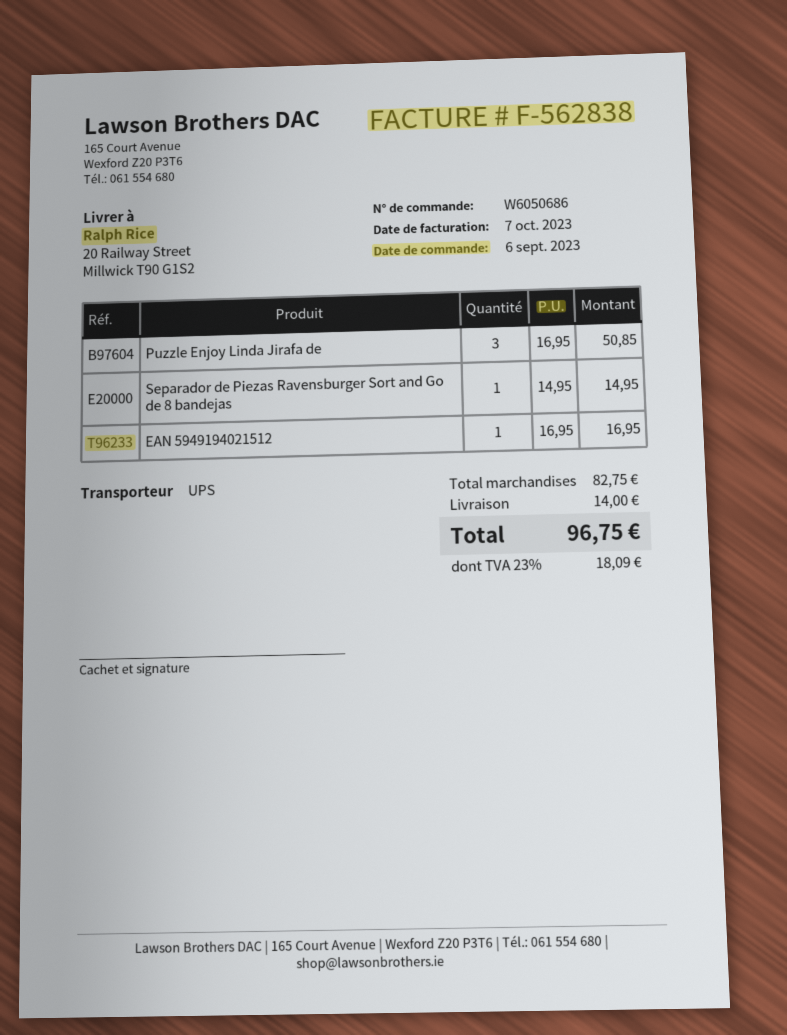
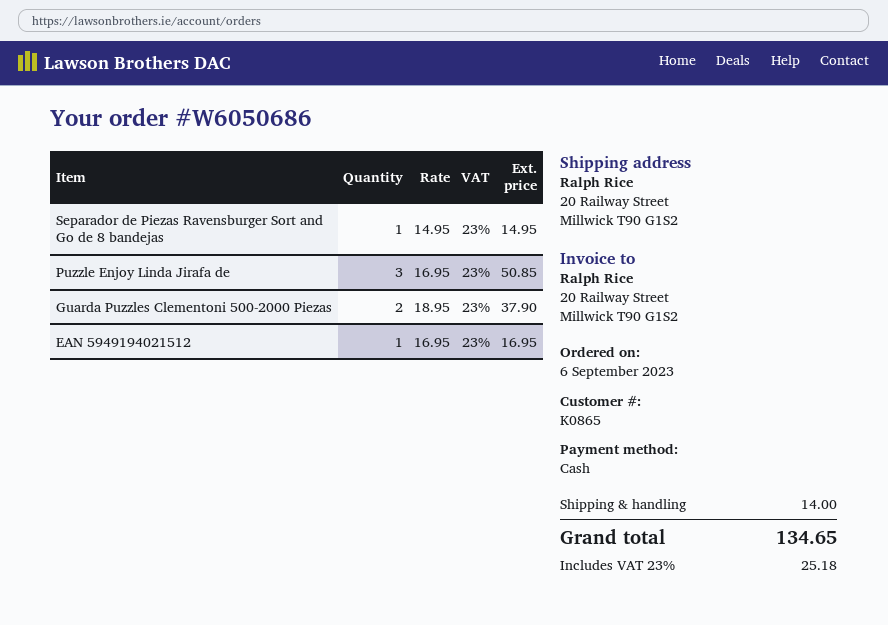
Guarda Puzzles Clementoni 500-2000 Piezas: none -> 2 x 18.95 = 37.90
tax: 23% = 18.09 -> 23% = 25.18
total: 96.75 -> 134.65

